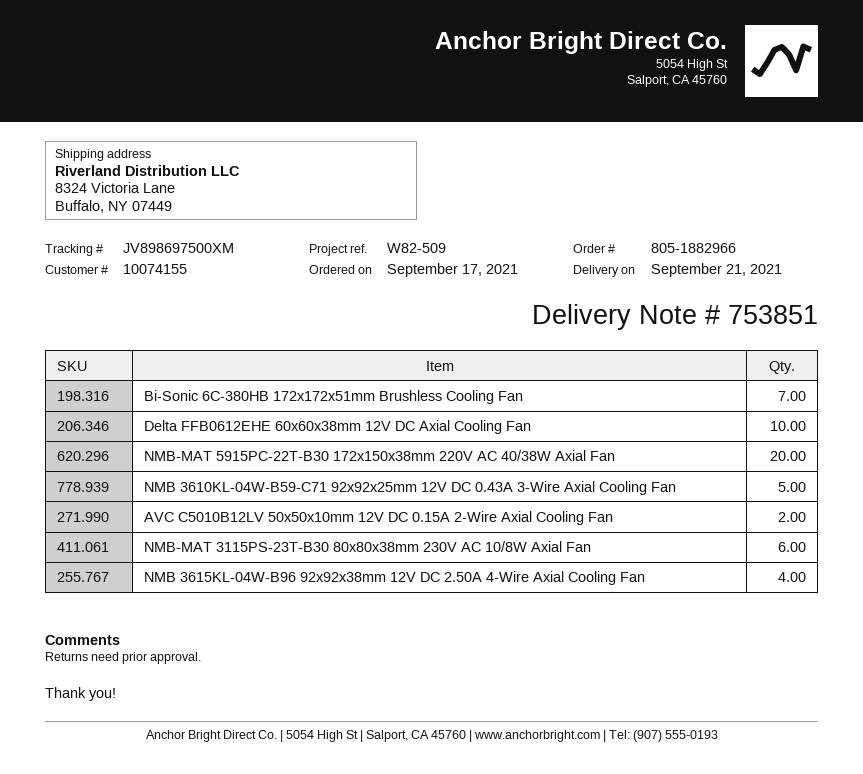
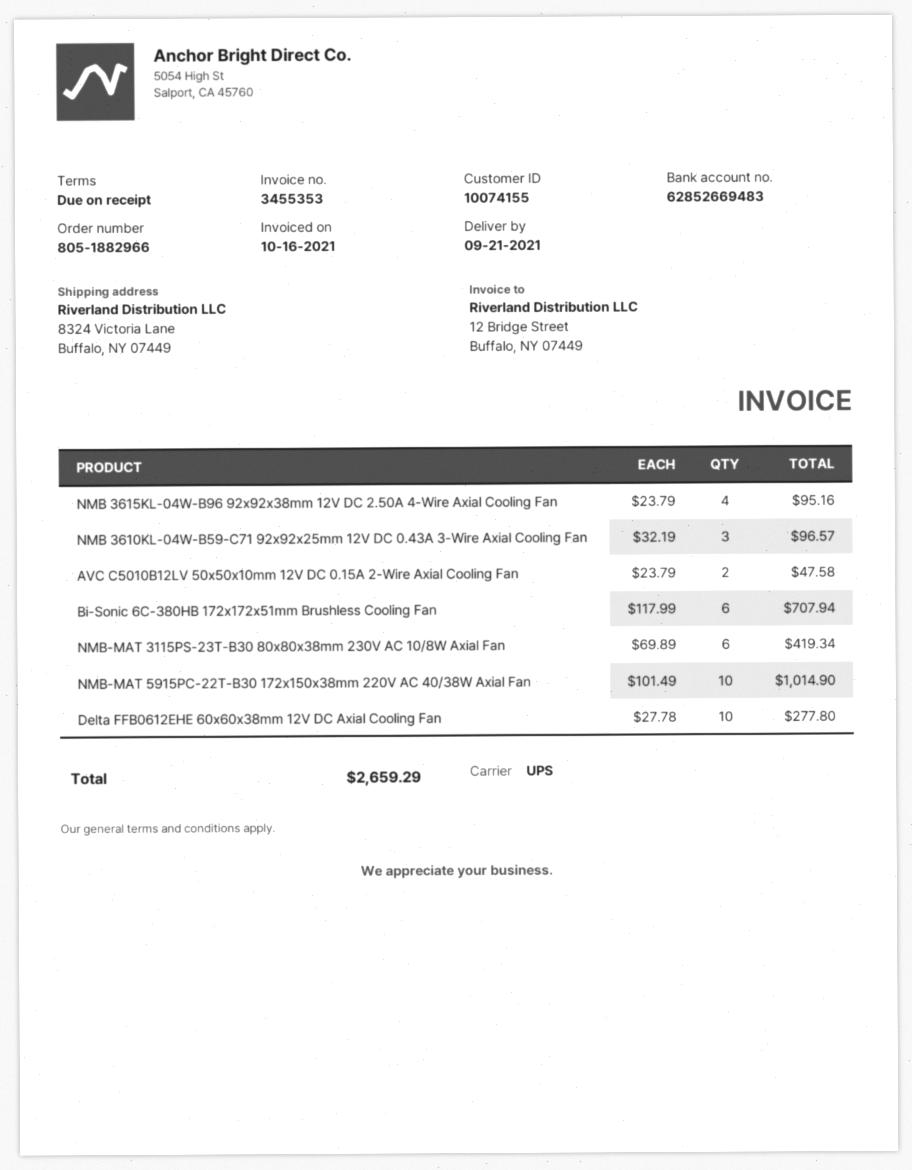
Bi-Sonic 6C-380HB 172x172x51mm Brushless Cooling Fan: 7 -> 6
NMB-MAT 5915PC-22T-B30 172x150x38mm 220V AC 40/38W Axial Fan: 20 -> 10
NMB 3610KL-04W-B59-C71 92x92x25mm 12V DC 0.43A 3-Wire Axial Cooling Fan: 5 -> 3

